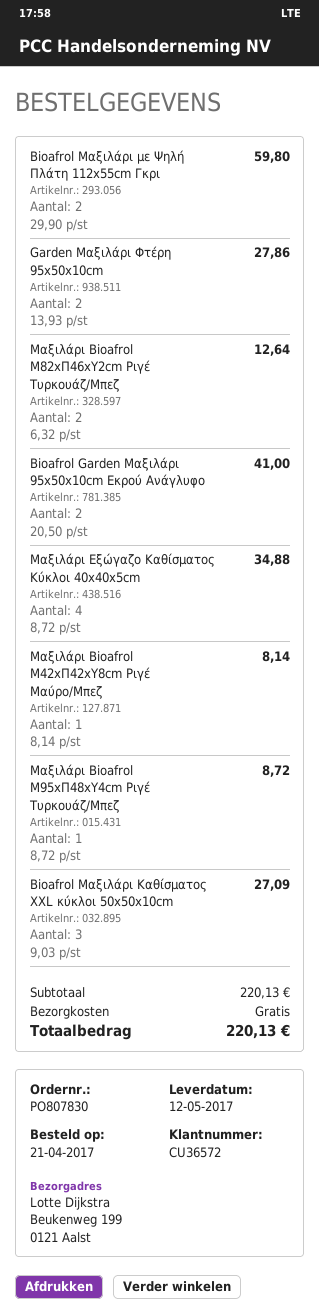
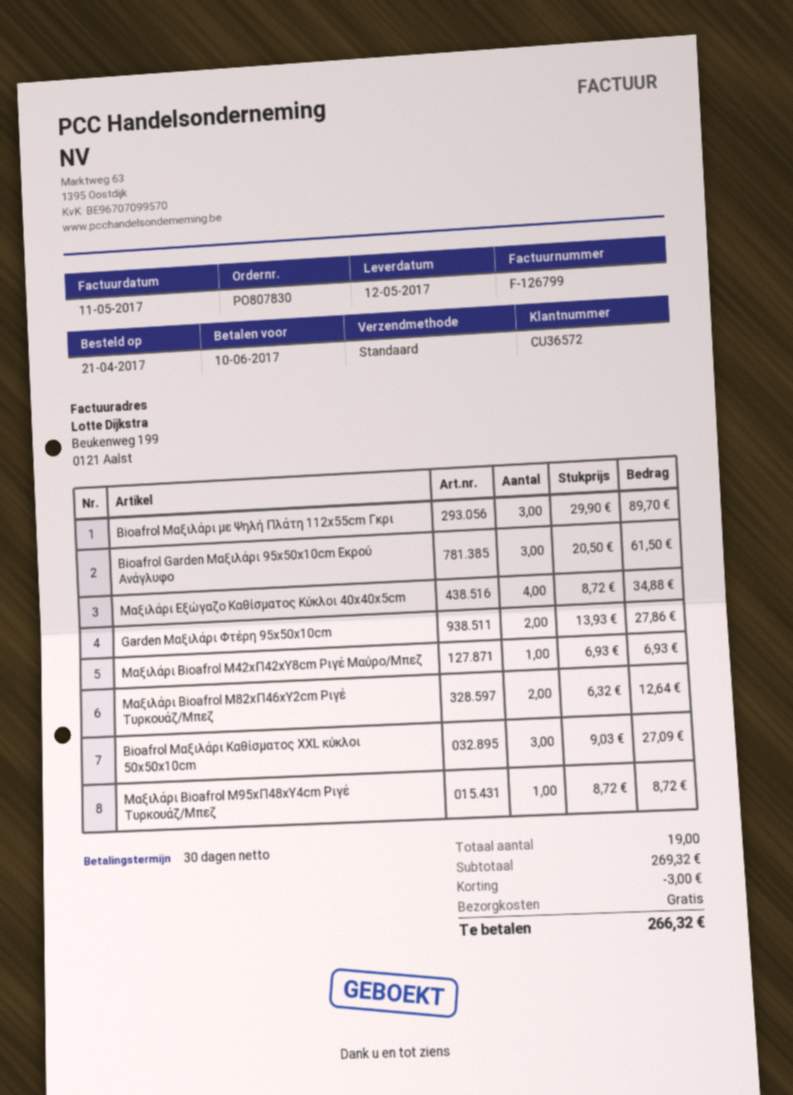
Bioafrol Μαξιλάρι με Ψηλή Πλάτη 112x55cm Γκρι: 2 x 29.90 = 59.80 -> 3 x 29.90 = 89.70
Bioafrol Garden Μαξιλάρι 95x50x10cm Εκρού Ανάγλυφο: 2 x 20.50 = 41.00 -> 3 x 20.50 = 61.50
Μαξιλάρι Bioafrol Μ42xΠ42xΥ8cm Ριγέ Μαύρο/Μπεζ: 1 x 8.14 = 8.14 -> 1 x 6.93 = 6.93
subtotal: 220.13 -> 269.32
discount: none -> 3.00
total: 220.13 -> 266.32

